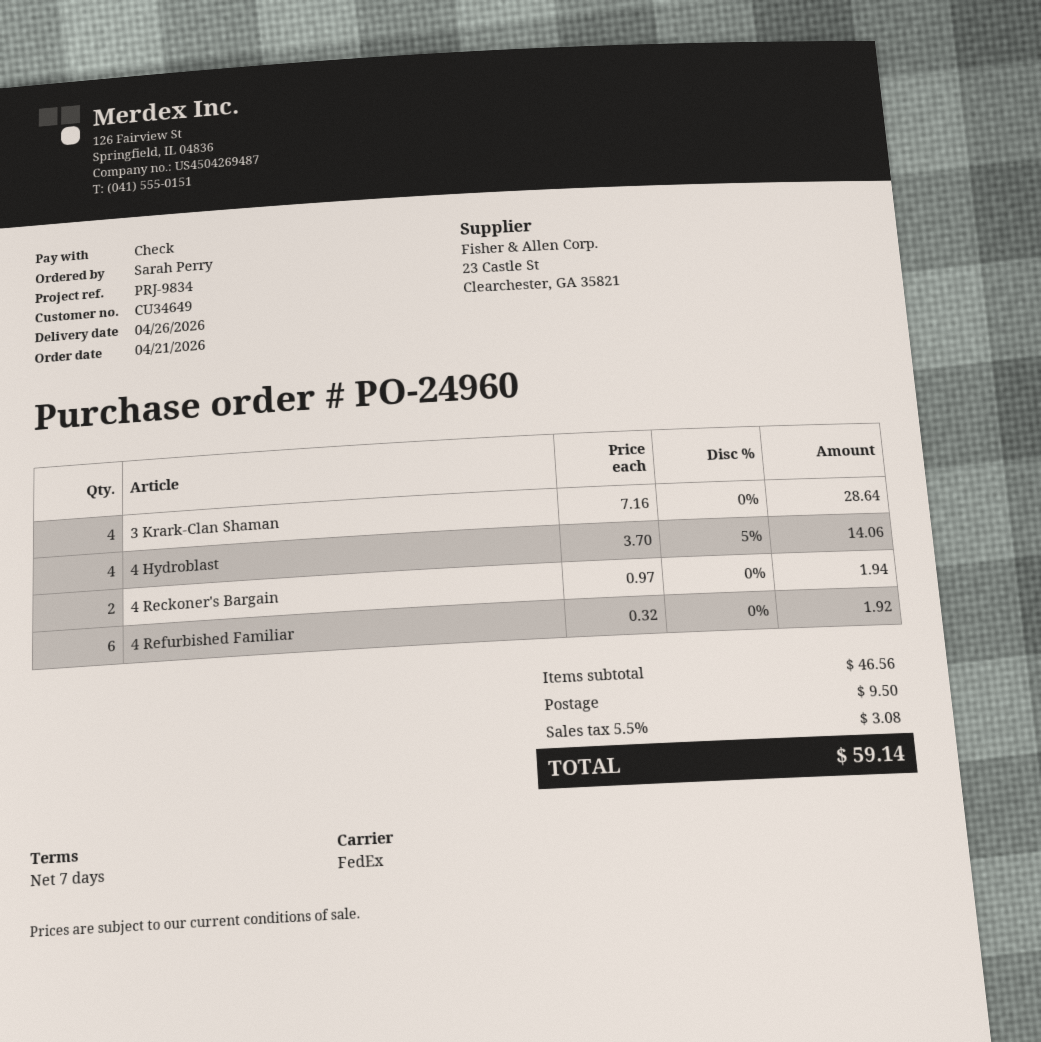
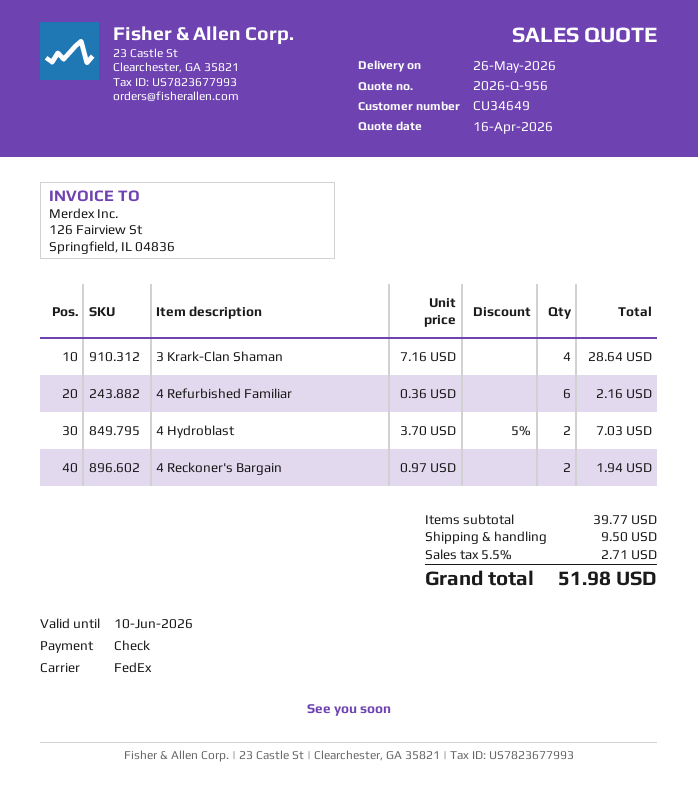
delivery date: 2026-04-26 -> 2026-05-26
4 Hydroblast: 4 x 3.70 - 5% = 14.06 -> 2 x 3.70 - 5% = 7.03
4 Refurbished Familiar: 6 x 0.32 = 1.92 -> 6 x 0.36 = 2.16
subtotal: 46.56 -> 39.77
tax: 5.5% = 3.08 -> 5.5% = 2.71
total: 59.14 -> 51.98

